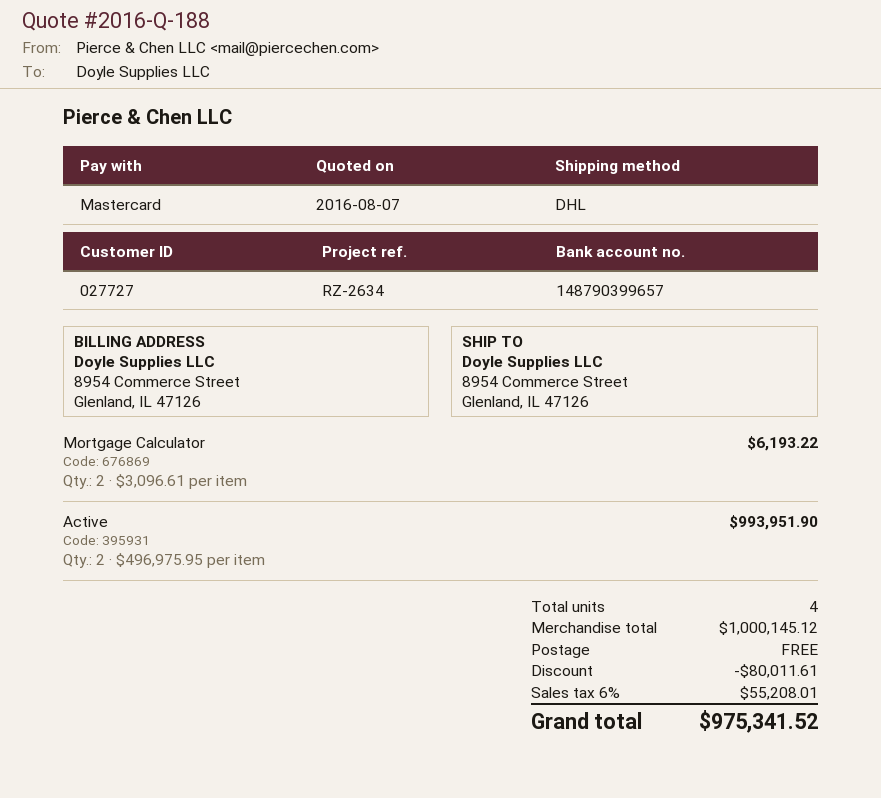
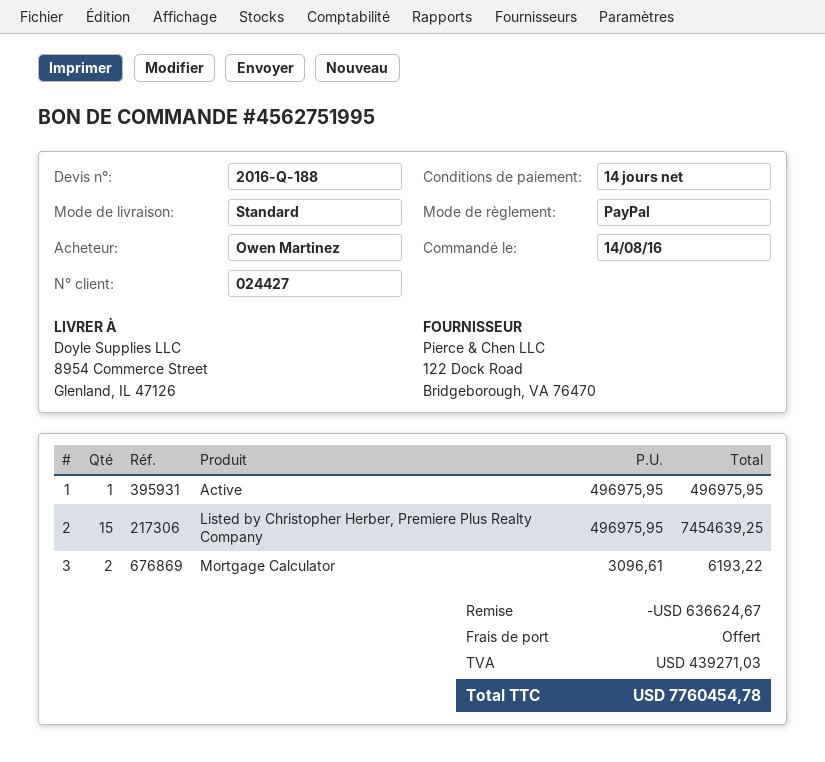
customer number: 027727 -> 024427
payment method: Mastercard -> PayPal
shipping method: DHL -> standard
Active: 2 x 496975.95 = 993951.90 -> 1 x 496975.95 = 496975.95
Listed by Christopher Herber, Premiere Plus Realty Company: none -> 15 x 496975.95 = 7454639.25
discount: 80011.61 -> 636624.67
tax: 55208.01 -> 439271.03
total: 975341.52 -> 7760454.78

